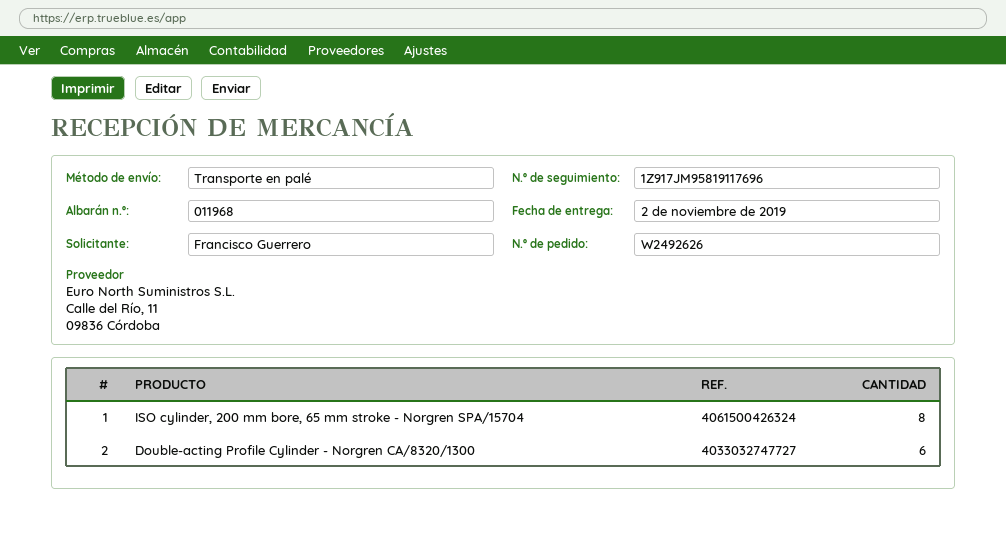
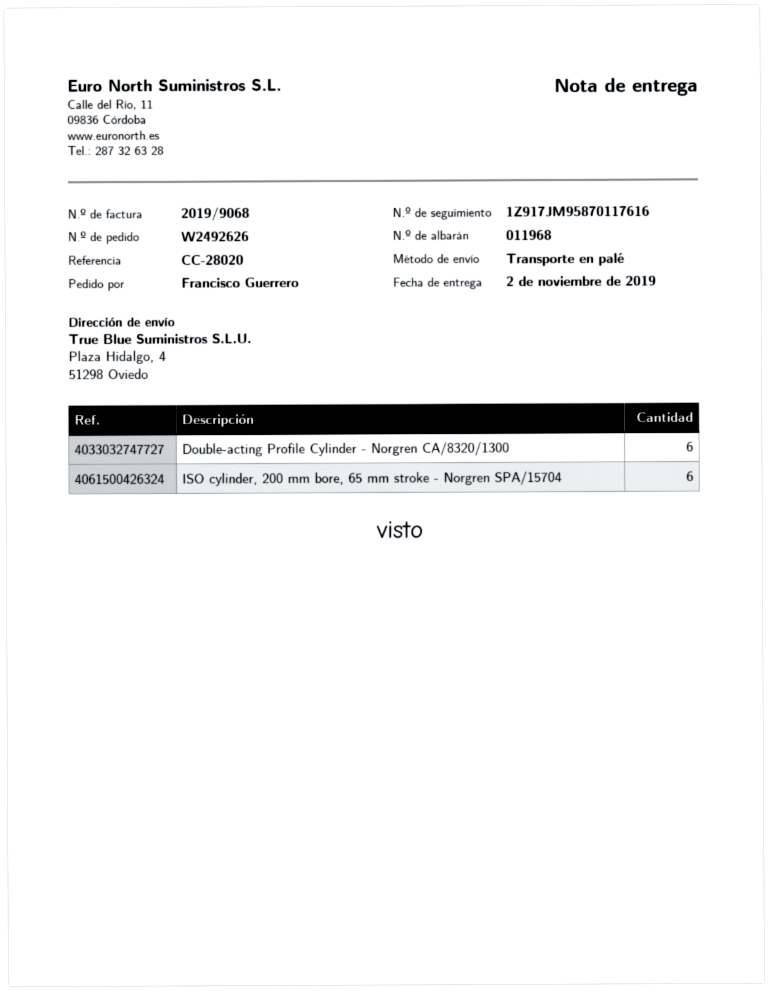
tracking number: 1Z917JM95819117696 -> 1Z917JM95870117616
ISO cylinder, 200 mm bore, 65 mm stroke - Norgren SPA/15704: 8 -> 6

